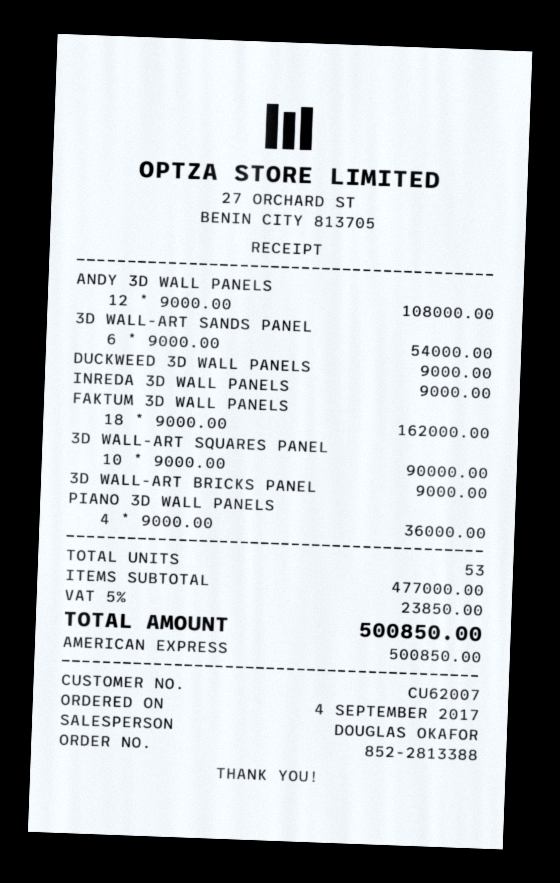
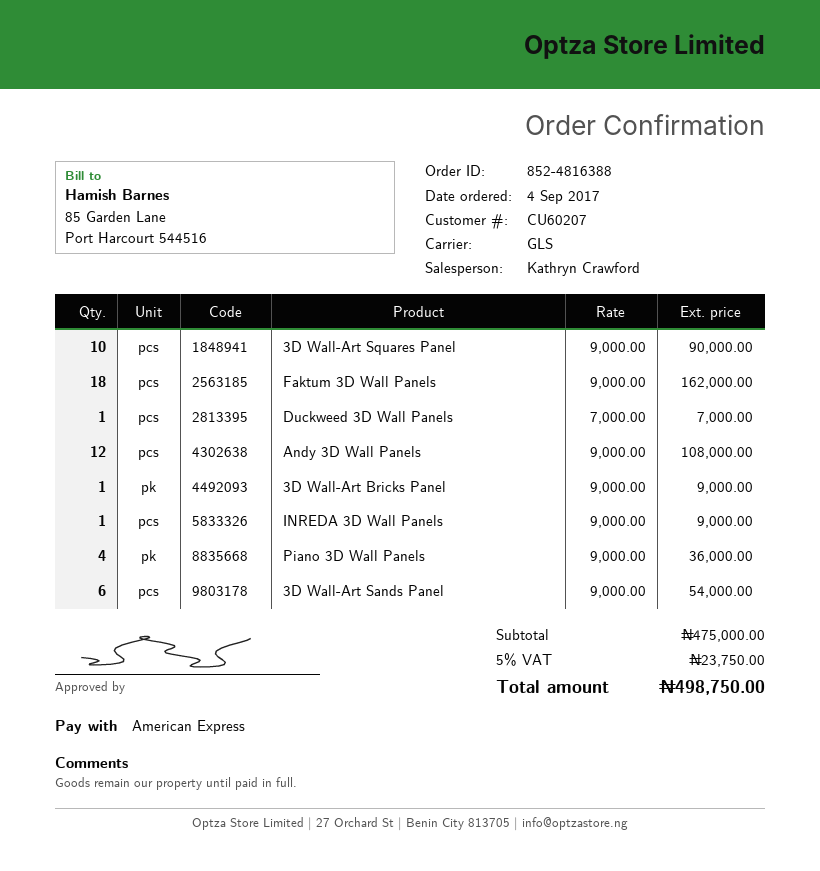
order number: 852-2813388 -> 852-4816388
customer number: CU62007 -> CU60207
sales rep: DOUGLAS OKAFOR -> Kathryn Crawford
DUCKWEED 3D WALL PANELS: 1 x 9000.00 = 9000.00 -> 1 x 7000.00 = 7000.00
subtotal: 477000.00 -> 475000.00
tax: 5% = 23850.00 -> 5% = 23750.00
total: 500850.00 -> 498750.00

